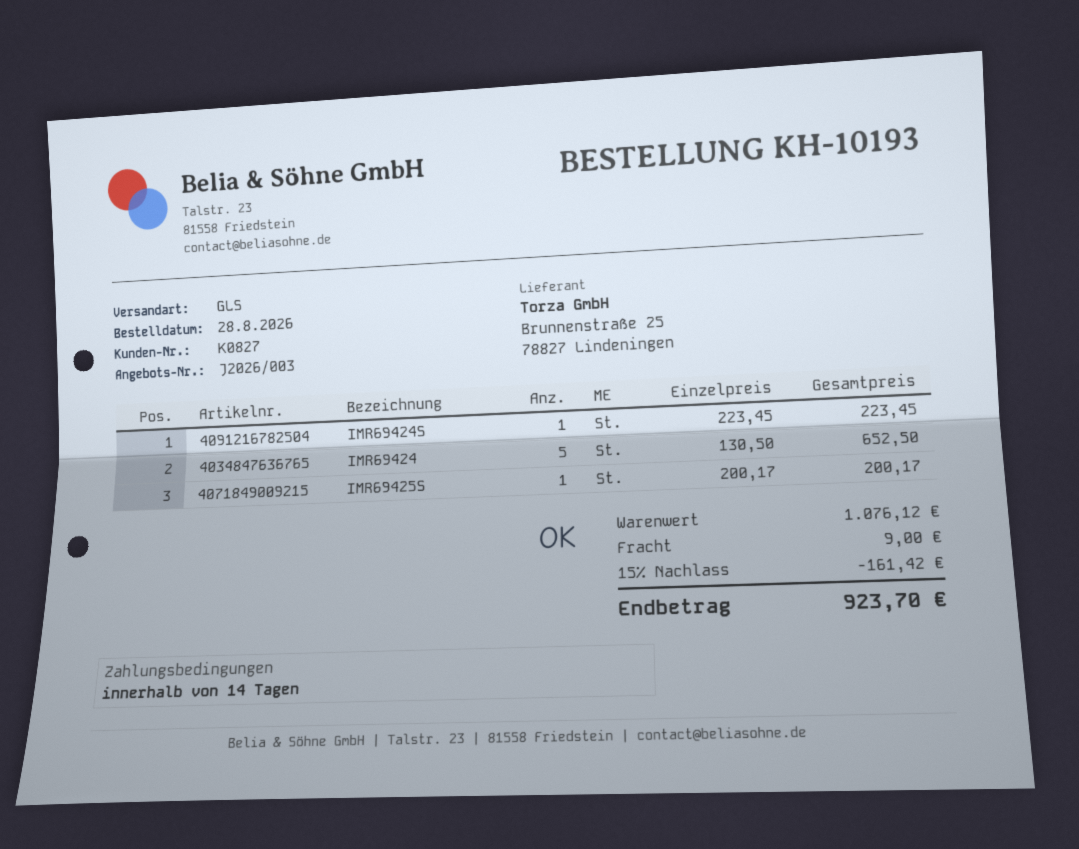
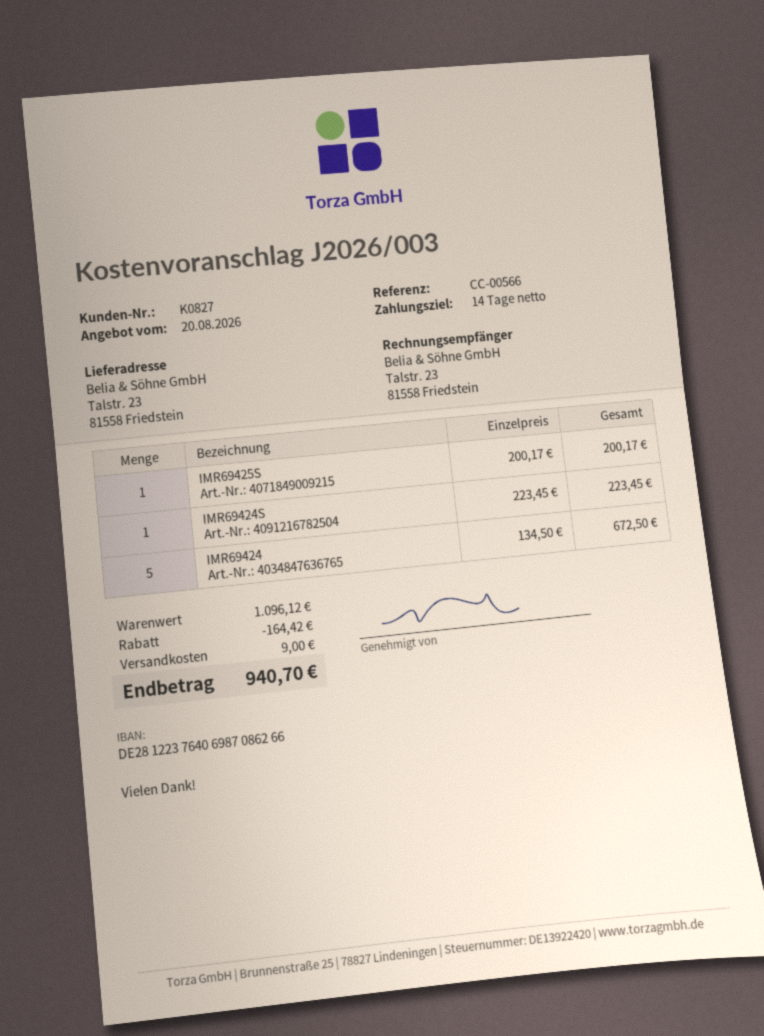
IMR69424: 5 x 130.50 = 652.50 -> 5 x 134.50 = 672.50
subtotal: 1076.12 -> 1096.12
discount: 161.42 -> 164.42
total: 923.70 -> 940.70

